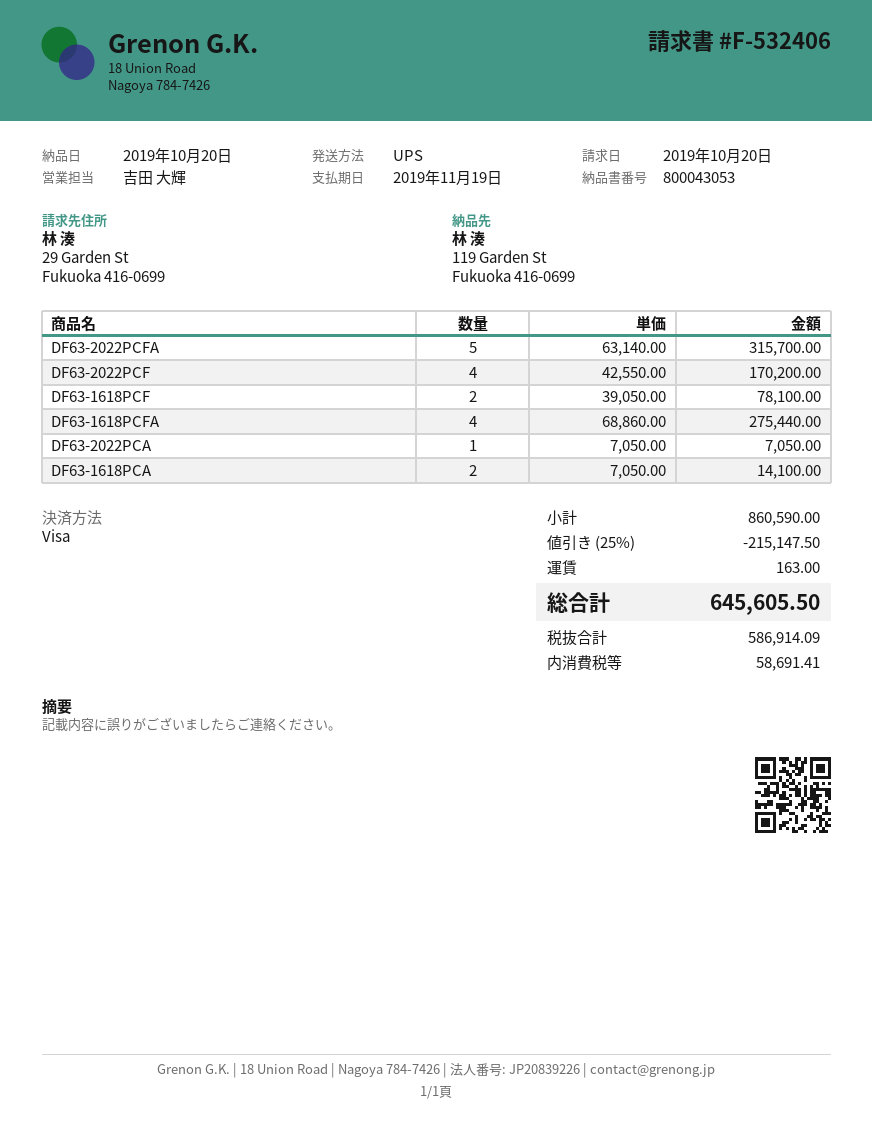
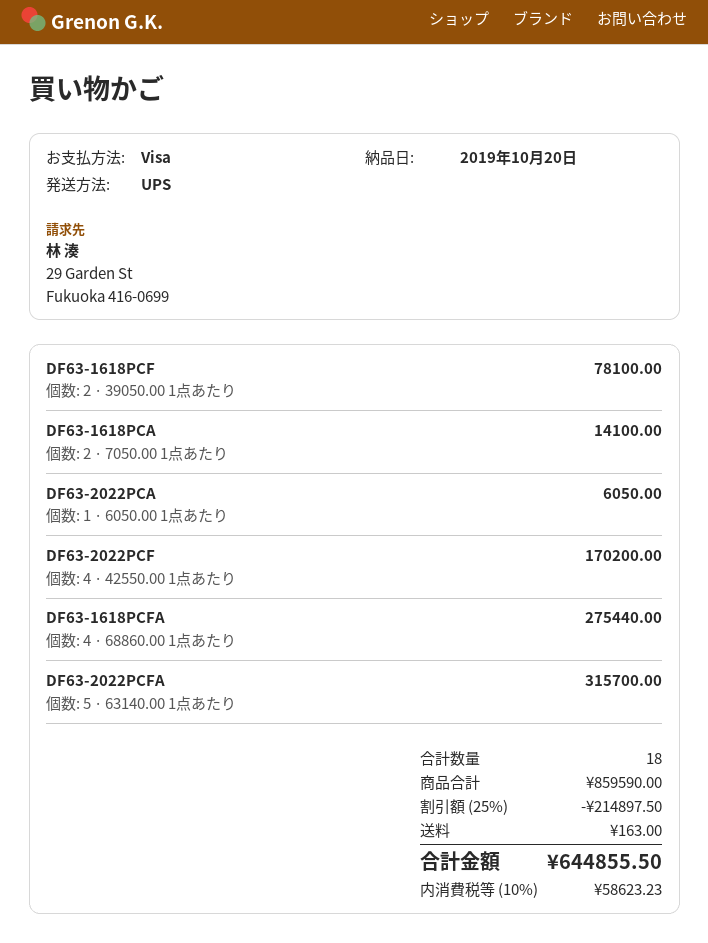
DF63-2022PCA: 1 x 7050.00 = 7050.00 -> 1 x 6050.00 = 6050.00
subtotal: 860590.00 -> 859590.00
discount: 25% = 215147.50 -> 25% = 214897.50
tax: 58691.41 -> 58623.23
total: 645605.50 -> 644855.50

